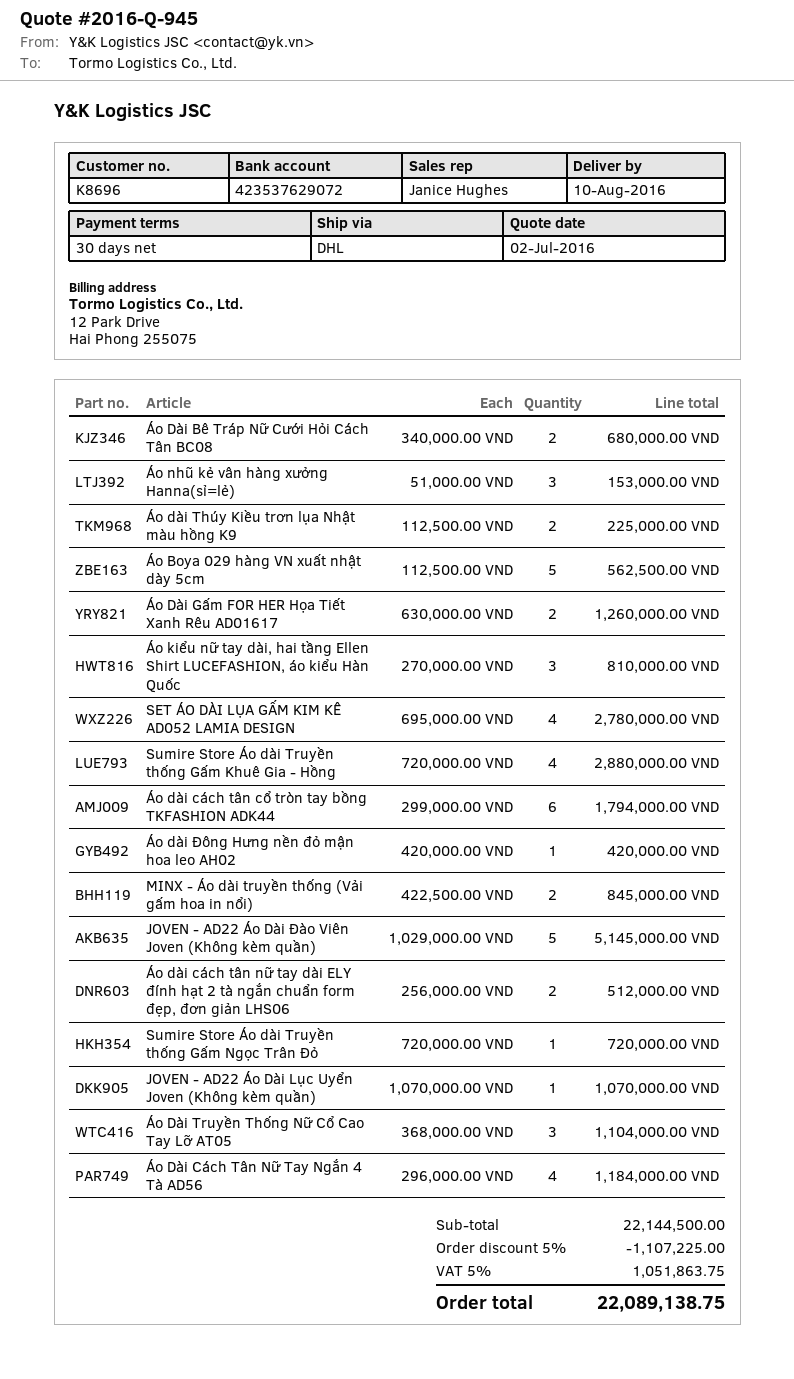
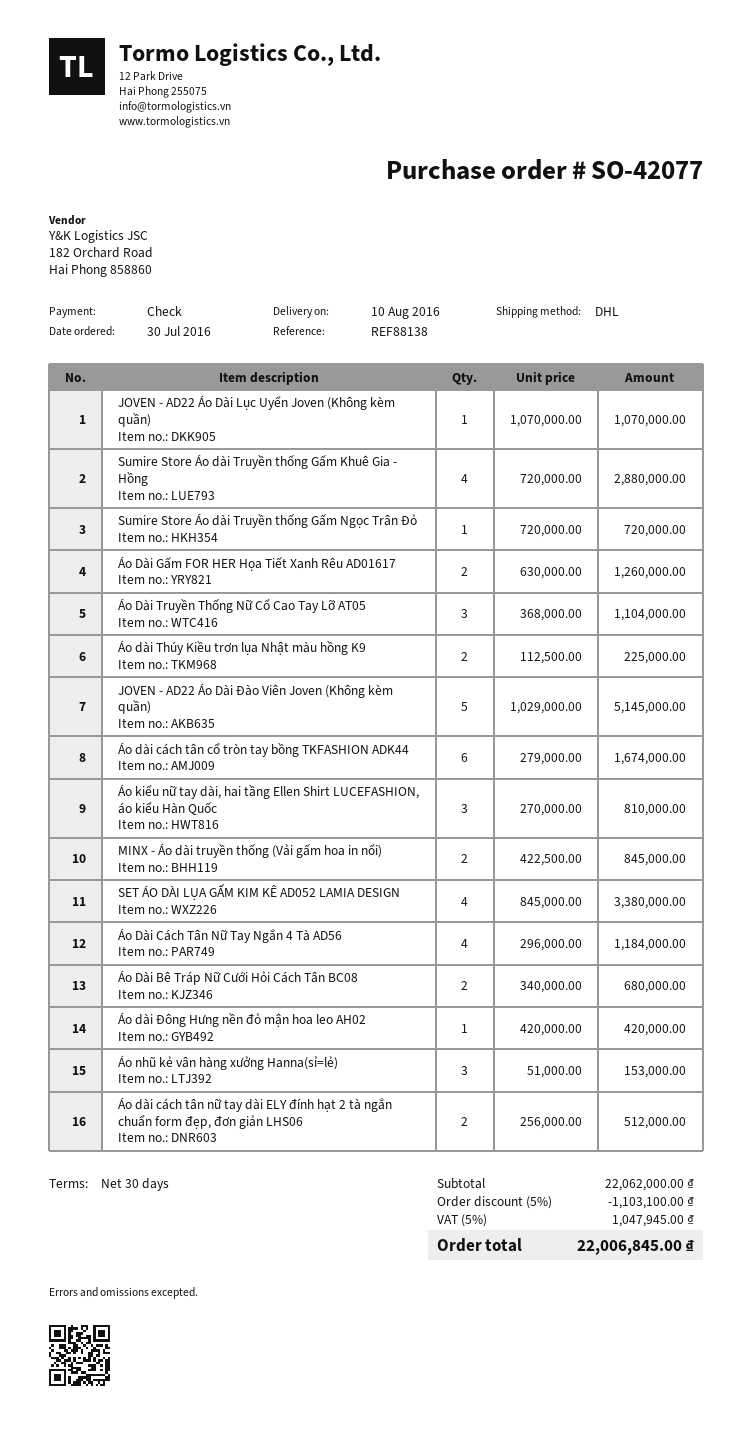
Áo Boya 029 hàng VN xuất nhật dày 5cm: 5 x 112500.00 = 562500.00 -> none
SET ÁO DÀI LỤA GẤM KIM KÊ AD052 LAMIA DESIGN: 4 x 695000.00 = 2780000.00 -> 4 x 845000.00 = 3380000.00
Áo dài cách tân cổ tròn tay bồng TKFASHION ADK44: 6 x 299000.00 = 1794000.00 -> 6 x 279000.00 = 1674000.00
subtotal: 22144500.00 -> 22062000.00
discount: 5% = 1107225.00 -> 5% = 1103100.00
tax: 5% = 1051863.75 -> 5% = 1047945.00
total: 22089138.75 -> 22006845.00

